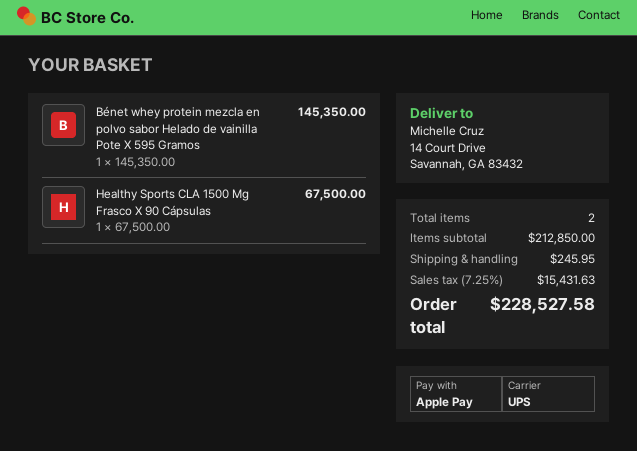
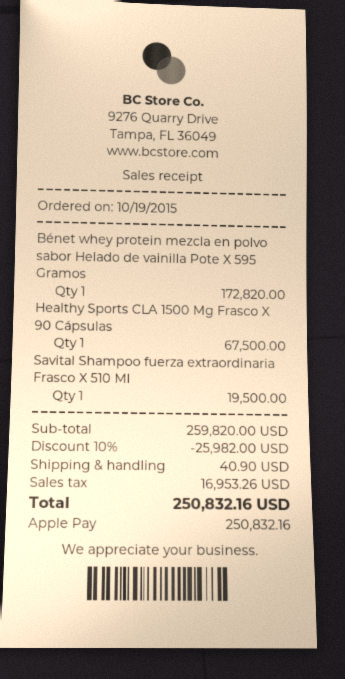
Bénet whey protein mezcla en polvo sabor Helado de vainilla Pote X 595 Gramos: 1 for 145350.00 -> 1 for 172820.00
Savital Shampoo fuerza extraordinaria Frasco X 510 Ml: none -> 1 for 19500.00
subtotal: 212850.00 -> 259820.00
discount: none -> 10% = 25982.00
shipping: 245.95 -> 40.90
tax: 15431.63 -> 16953.26
total: 228527.58 -> 250832.16

